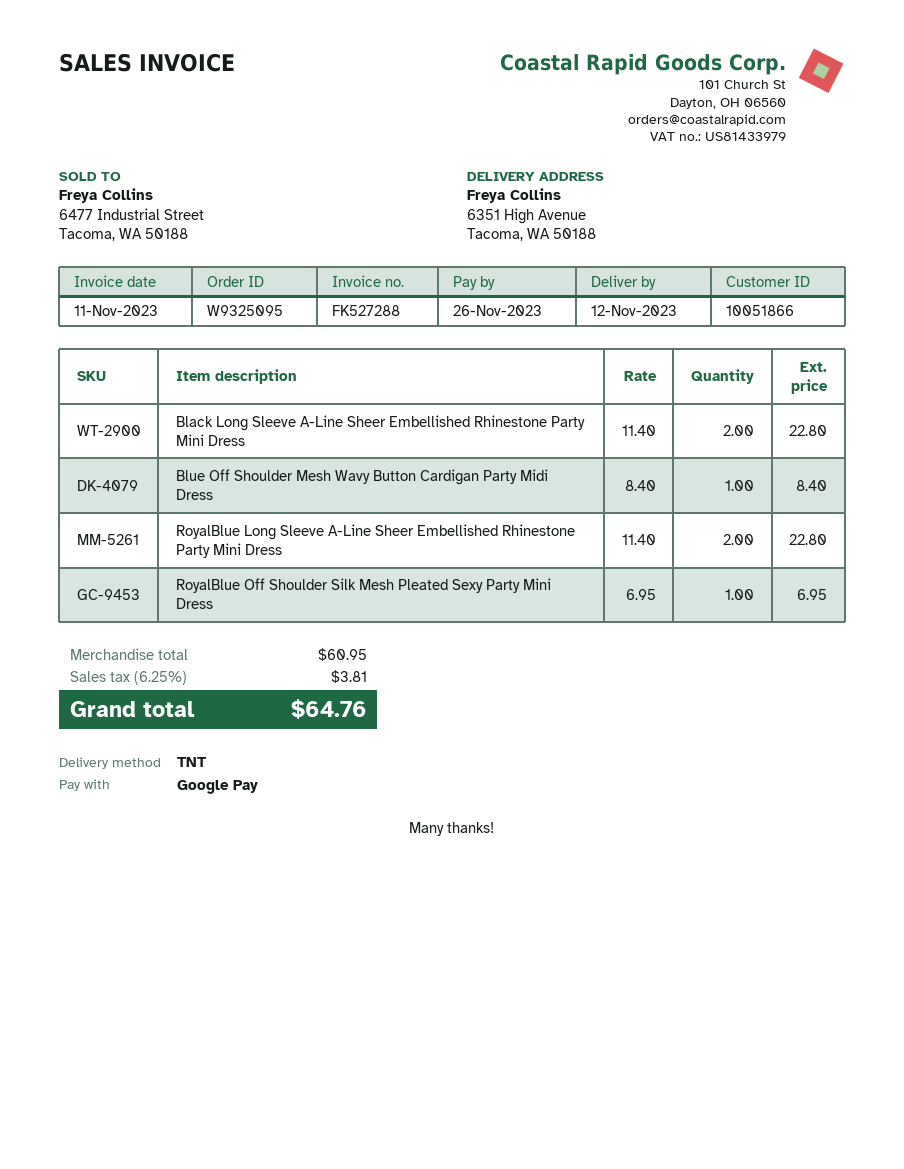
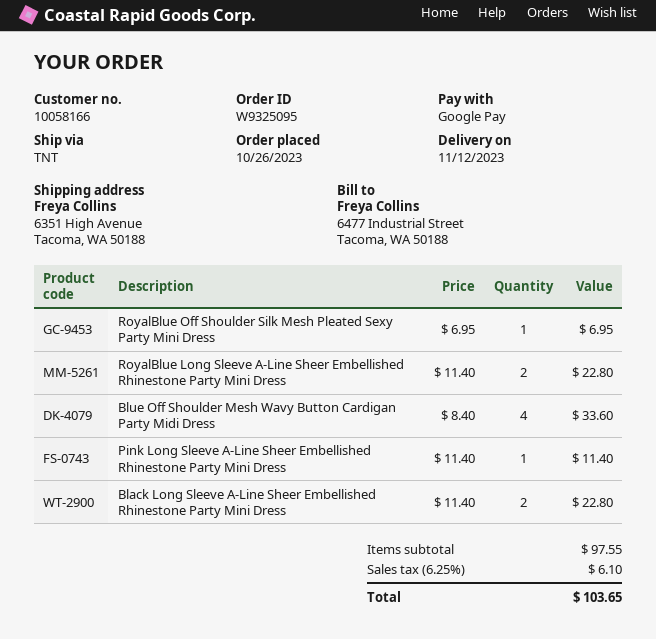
customer number: 10051866 -> 10058166
Blue Off Shoulder Mesh Wavy Button Cardigan Party Midi Dress: 1 x 8.40 = 8.40 -> 4 x 8.40 = 33.60
Pink Long Sleeve A-Line Sheer Embellished Rhinestone Party Mini Dress: none -> 1 x 11.40 = 11.40
subtotal: 60.95 -> 97.55
tax: 6.25% = 3.81 -> 6.25% = 6.10
total: 64.76 -> 103.65

